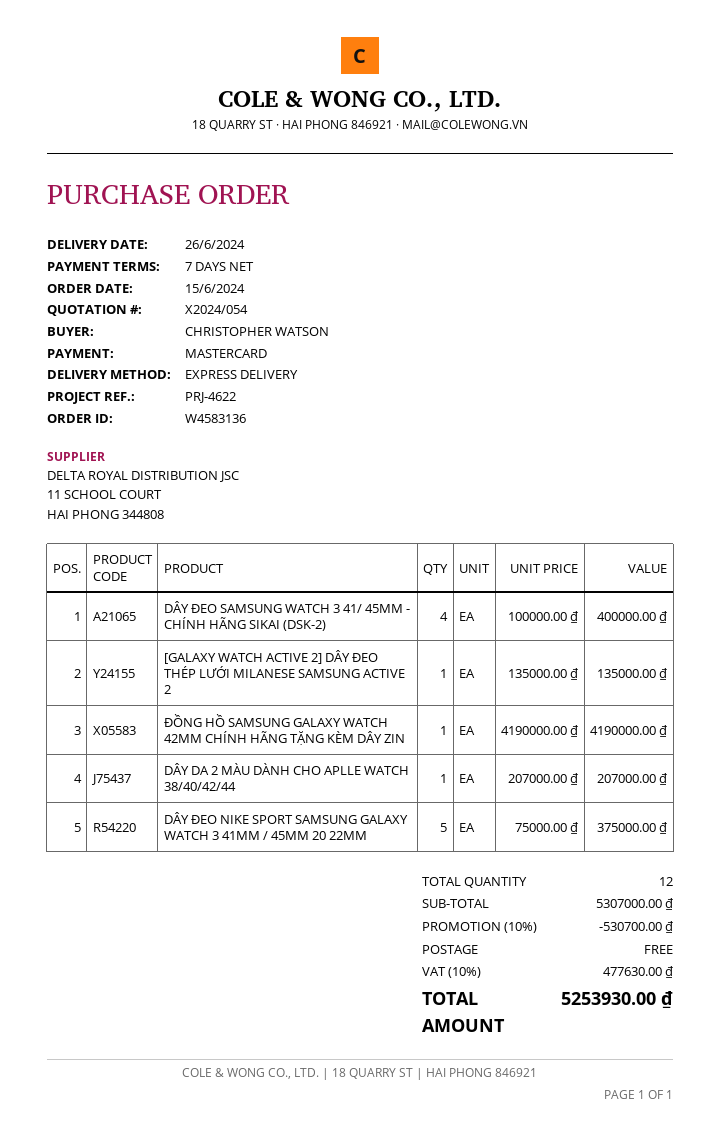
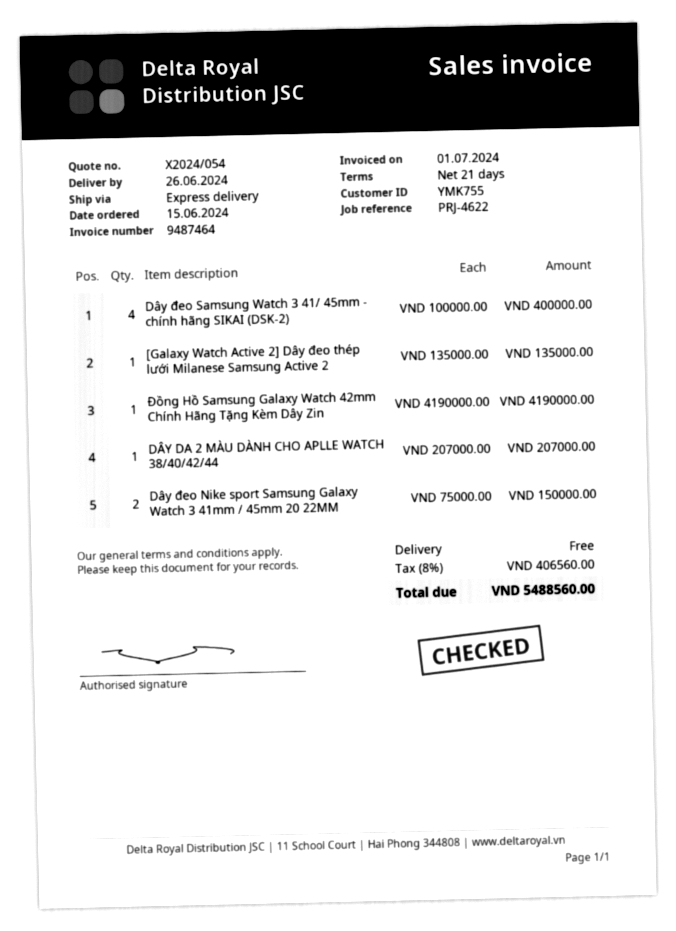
payment terms: 7 days -> 21 days
DÂY ĐEO NIKE SPORT SAMSUNG GALAXY WATCH 3 41MM / 45MM 20 22MM: 5 x 75000.00 = 375000.00 -> 2 x 75000.00 = 150000.00
discount: 10% = 530700.00 -> none
tax: 10% = 477630.00 -> 8% = 406560.00
total: 5253930.00 -> 5488560.00

